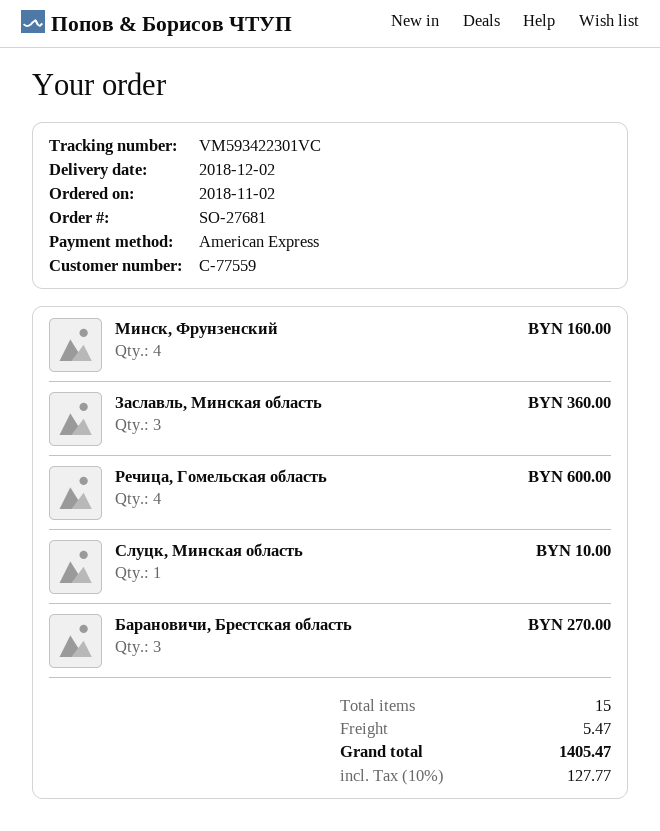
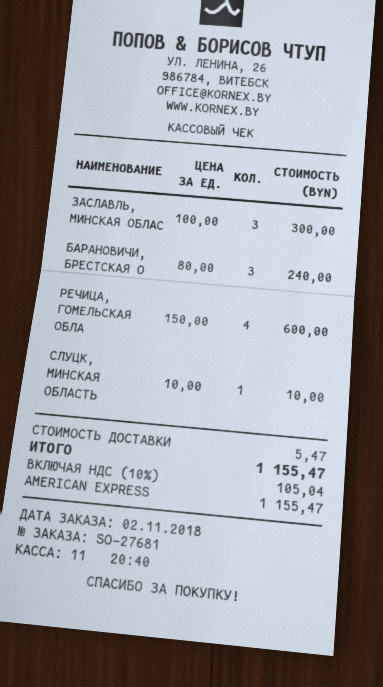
Минск, Фрунзенский: 4 for 160.00 -> none
Заславль, Минская область: 3 for 360.00 -> 3 for 300.00
Барановичи, Брестская область: 3 for 270.00 -> 3 for 240.00
tax: 10% = 127.77 -> 10% = 105.04
total: 1405.47 -> 1155.47

